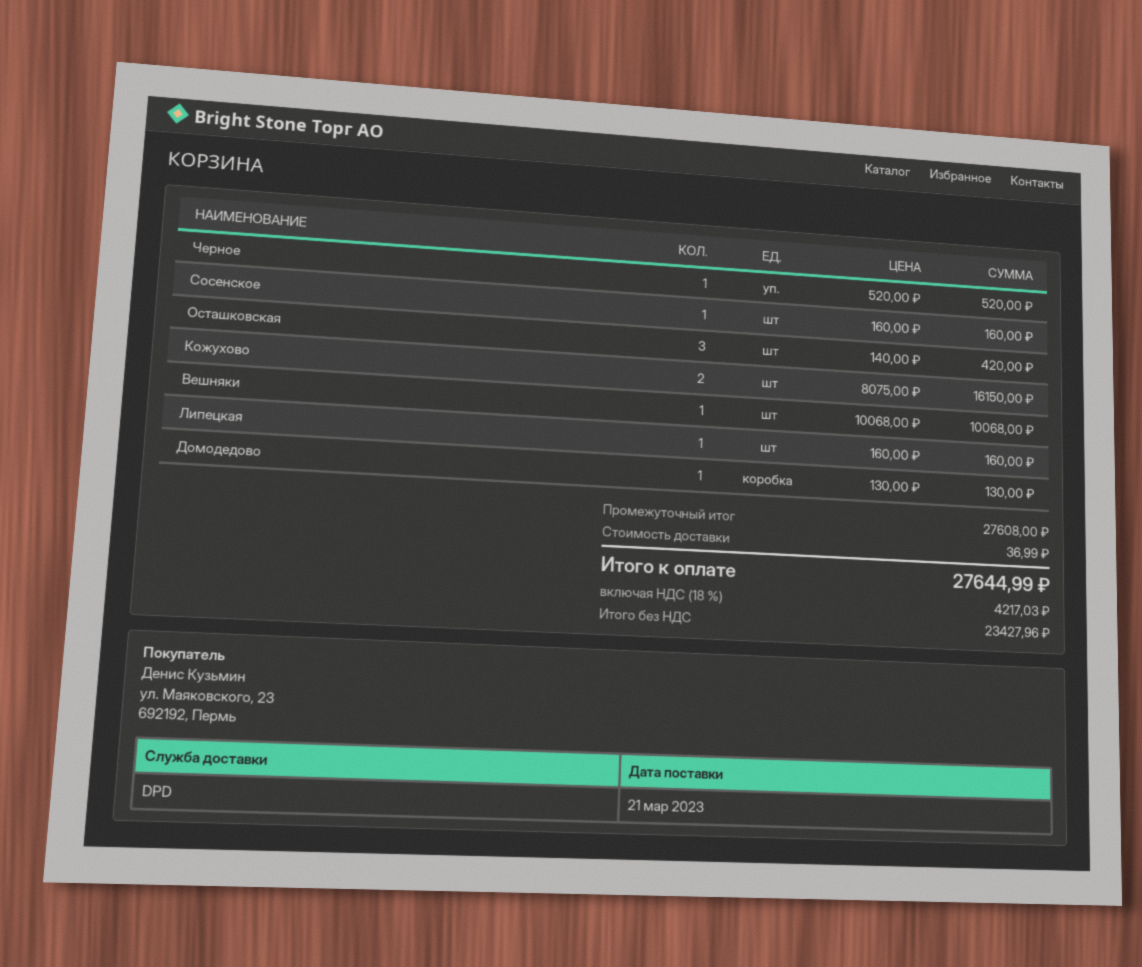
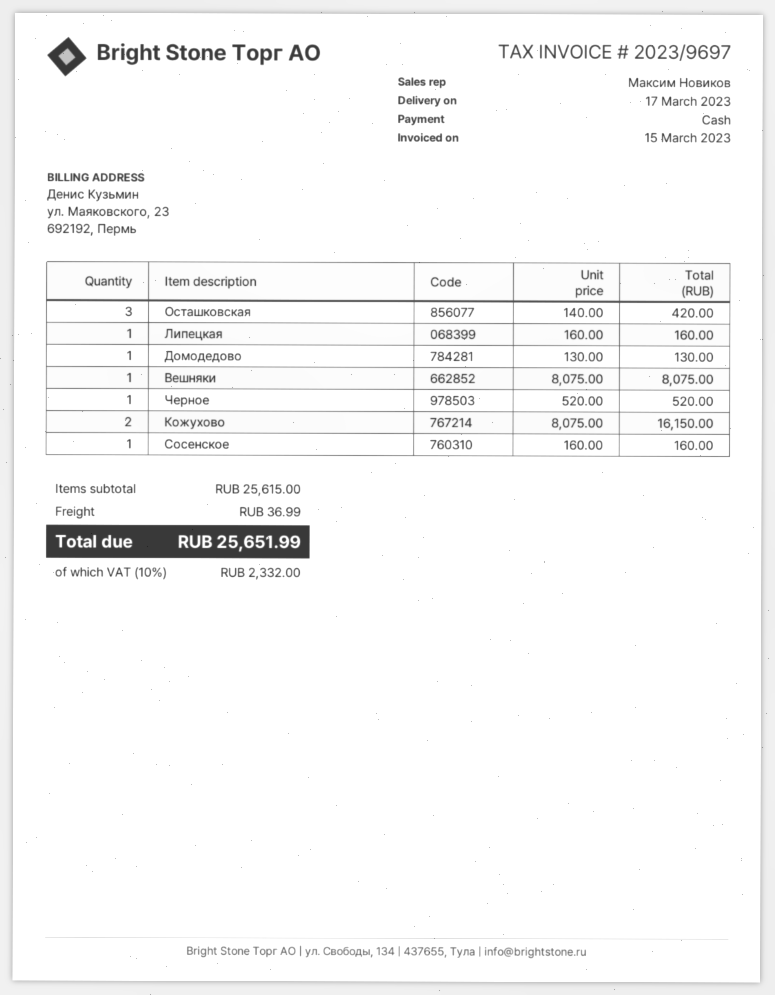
delivery date: 2023-03-21 -> 2023-03-17
Вешняки: 1 x 10068.00 = 10068.00 -> 1 x 8075.00 = 8075.00
subtotal: 27608.00 -> 25615.00
tax: 18% = 4217.03 -> 10% = 2332.00
total: 27644.99 -> 25651.99

